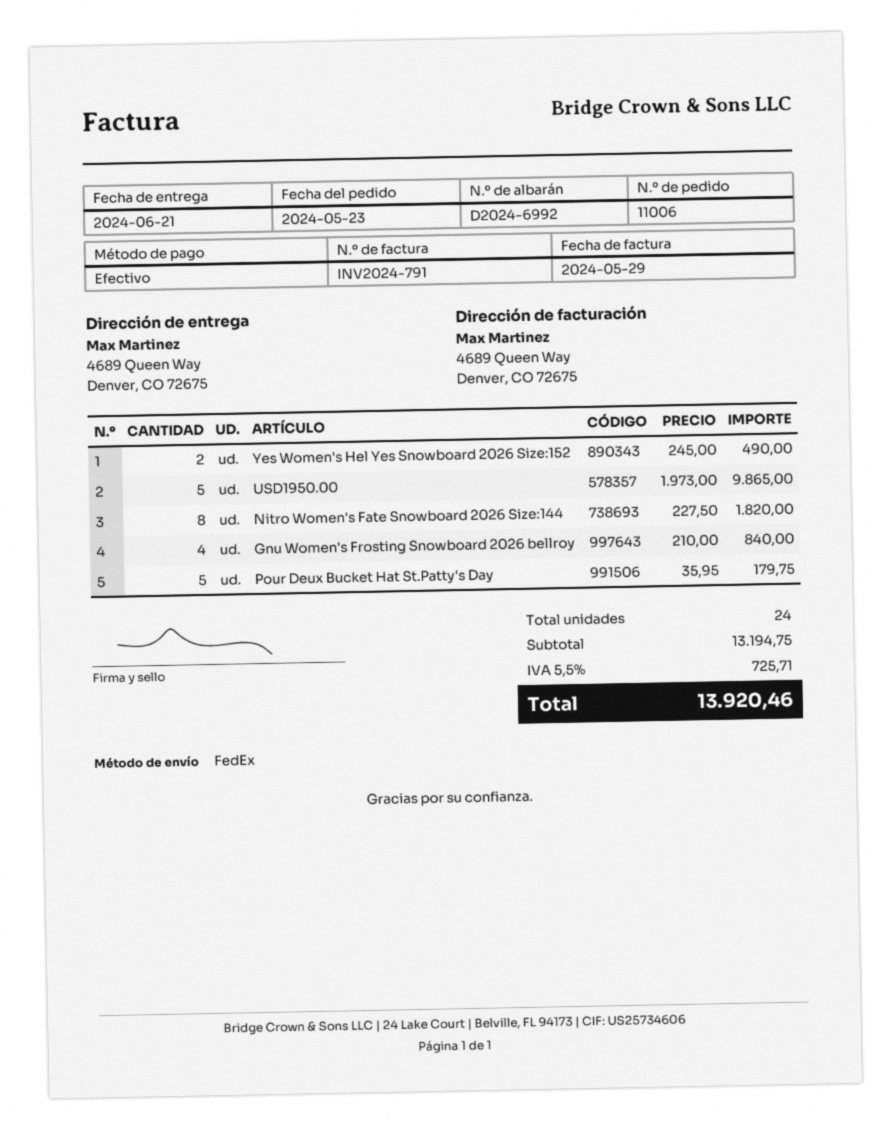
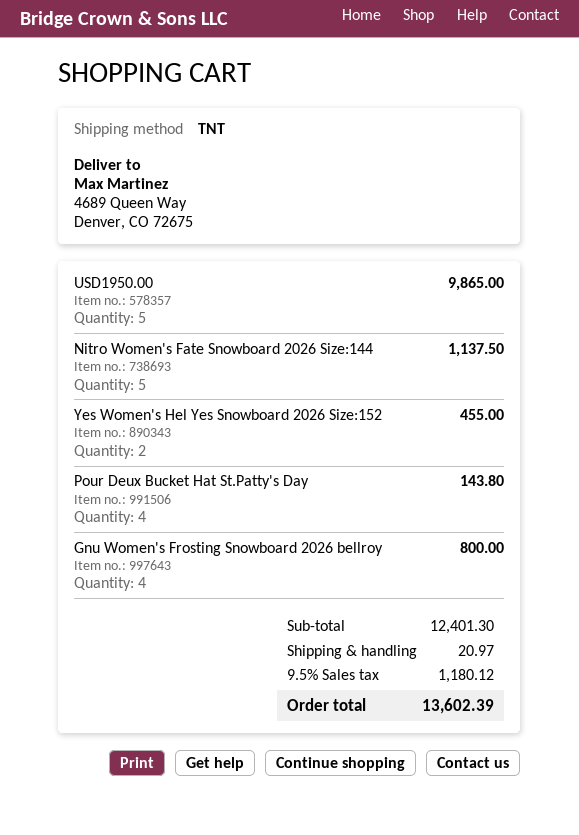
shipping method: FedEx -> TNT
Yes Women's Hel Yes Snowboard 2026 Size:152: 2 for 490.00 -> 2 for 455.00
Nitro Women's Fate Snowboard 2026 Size:144: 8 for 1820.00 -> 5 for 1137.50
Gnu Women's Frosting Snowboard 2026 bellroy: 4 for 840.00 -> 4 for 800.00
Pour Deux Bucket Hat St.Patty's Day: 5 for 179.75 -> 4 for 143.80
subtotal: 13194.75 -> 12401.30
shipping: none -> 20.97
tax: 5.5% = 725.71 -> 9.5% = 1180.12
total: 13920.46 -> 13602.39

